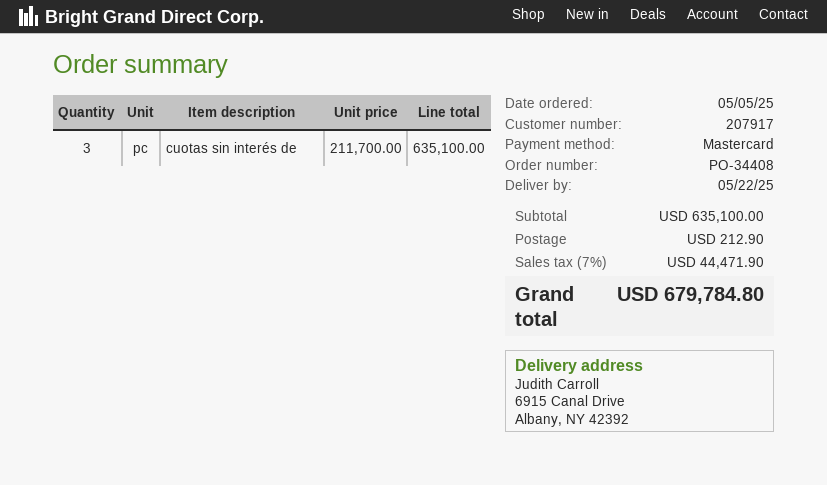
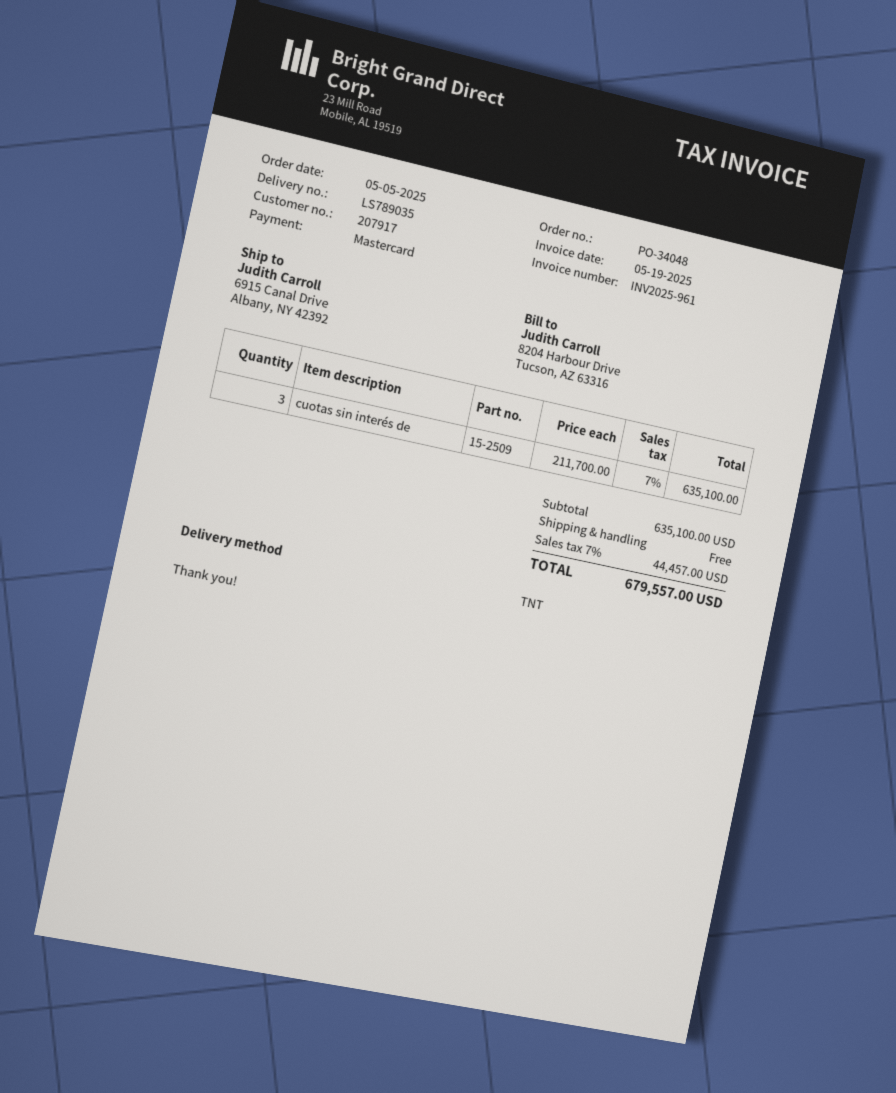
order number: PO-34408 -> PO-34048
shipping: 212.90 -> 0.00
tax: 7% = 44471.90 -> 7% = 44457.00
total: 679784.80 -> 679557.00

